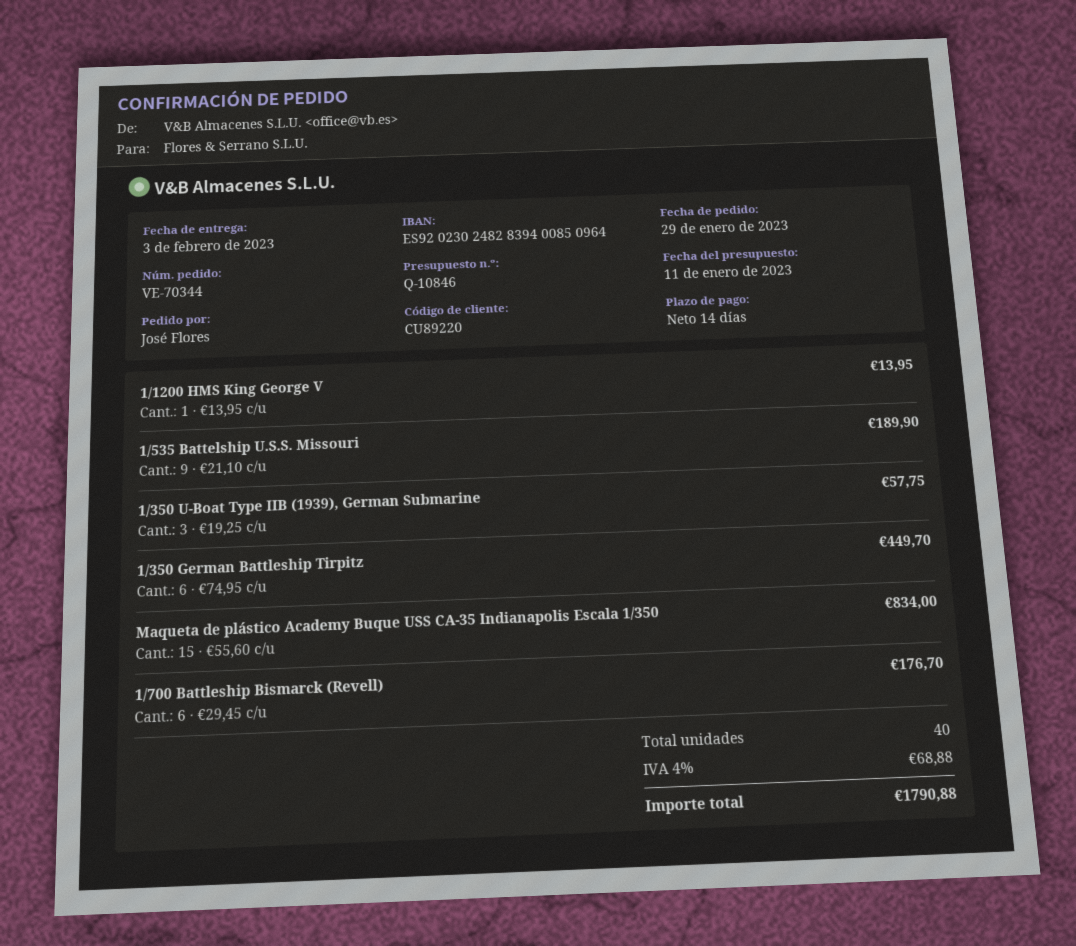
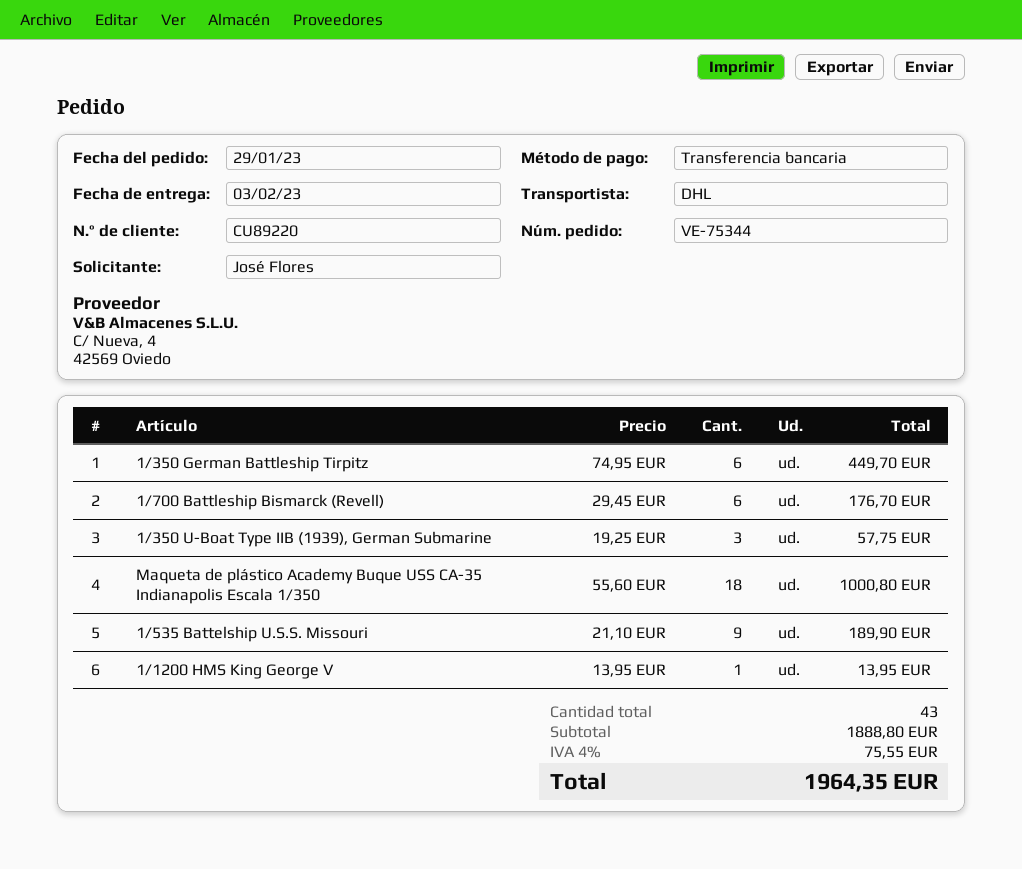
order number: VE-70344 -> VE-75344
Maqueta de plástico Academy Buque USS CA-35 Indianapolis Escala 1/350: 15 x 55.60 = 834.00 -> 18 x 55.60 = 1000.80
total quantity: 40 -> 43
tax: 4% = 68.88 -> 4% = 75.55
total: 1790.88 -> 1964.35

